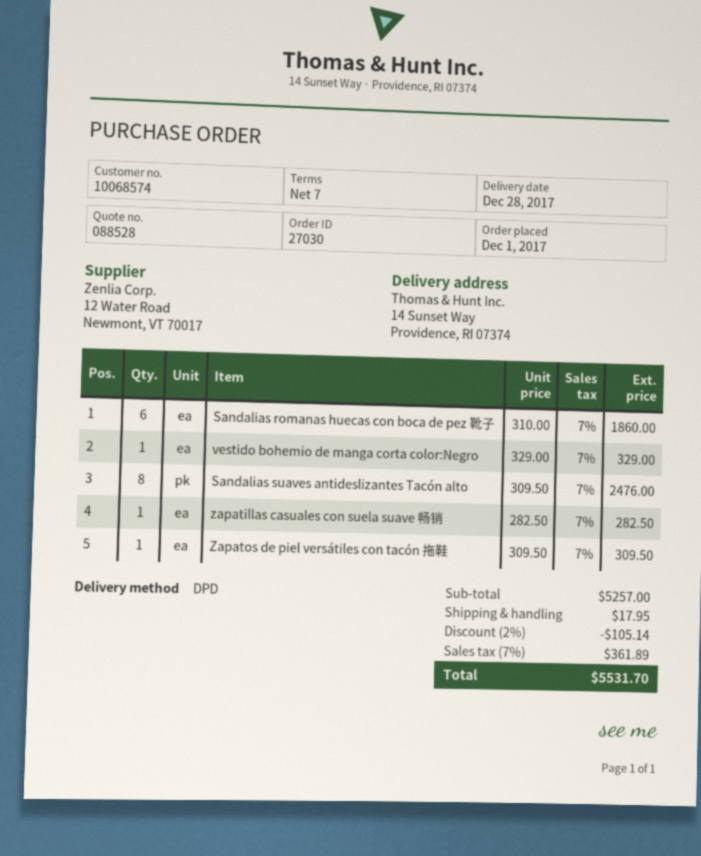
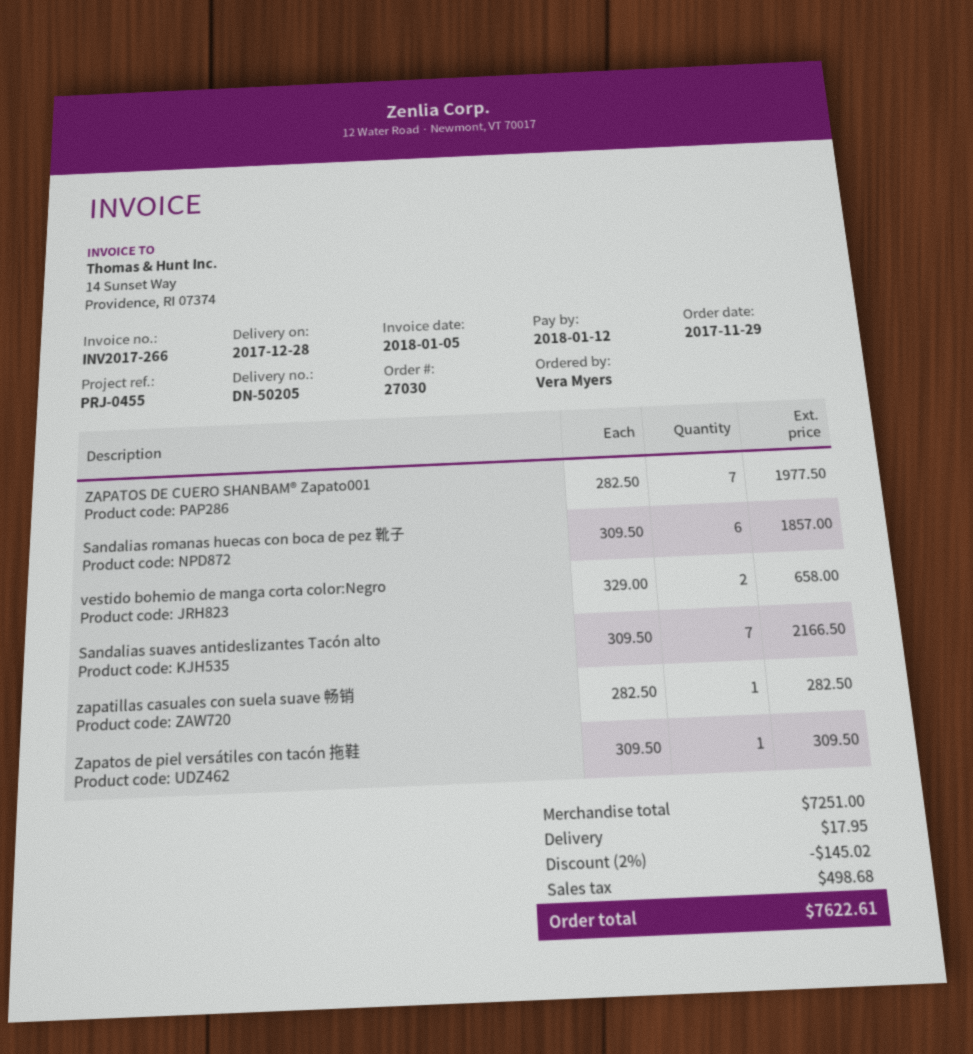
order date: 2017-12-01 -> 2017-11-29
Sandalias romanas huecas con boca de pez 靴子: 6 x 310.00 = 1860.00 -> 6 x 309.50 = 1857.00
vestido bohemio de manga corta color:Negro: 1 x 329.00 = 329.00 -> 2 x 329.00 = 658.00
Sandalias suaves antideslizantes Tacón alto: 8 x 309.50 = 2476.00 -> 7 x 309.50 = 2166.50
ZAPATOS DE CUERO SHANBAM® Zapato001: none -> 7 x 282.50 = 1977.50
subtotal: 5257.00 -> 7251.00
discount: 2% = 105.14 -> 2% = 145.02
tax: 361.89 -> 498.68
total: 5531.70 -> 7622.61

